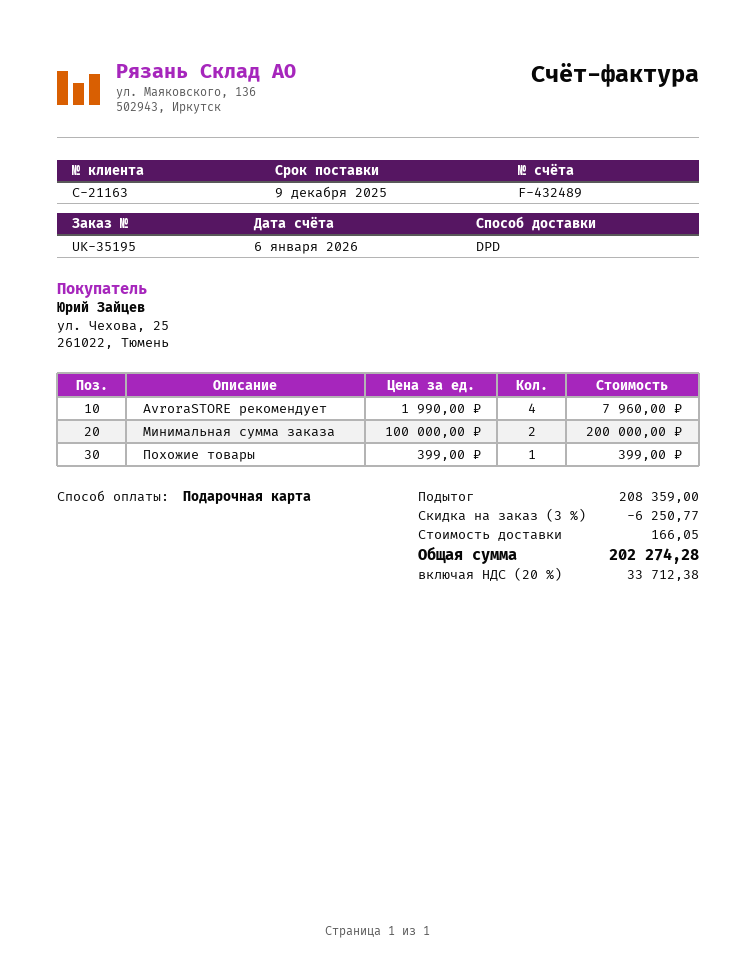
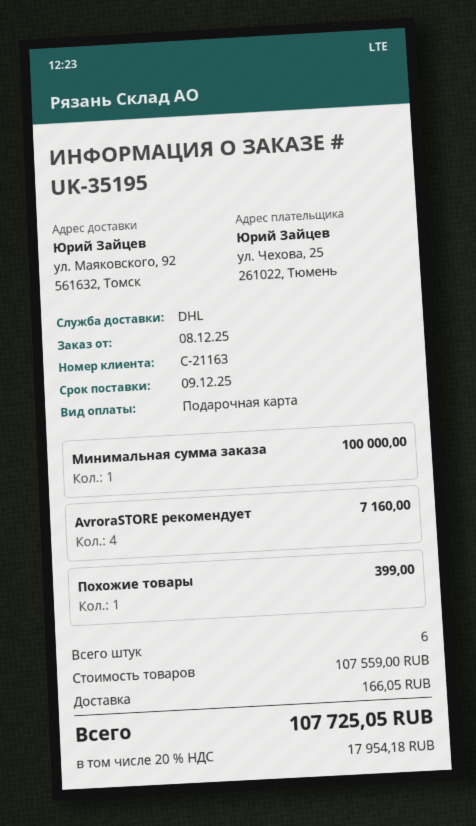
shipping method: DPD -> DHL
AvroraSTORE рекомендует: 4 for 7960.00 -> 4 for 7160.00
Минимальная сумма заказа: 2 for 200000.00 -> 1 for 100000.00
subtotal: 208359.00 -> 107559.00
discount: 3% = 6250.77 -> none
tax: 20% = 33712.38 -> 20% = 17954.18
total: 202274.28 -> 107725.05

